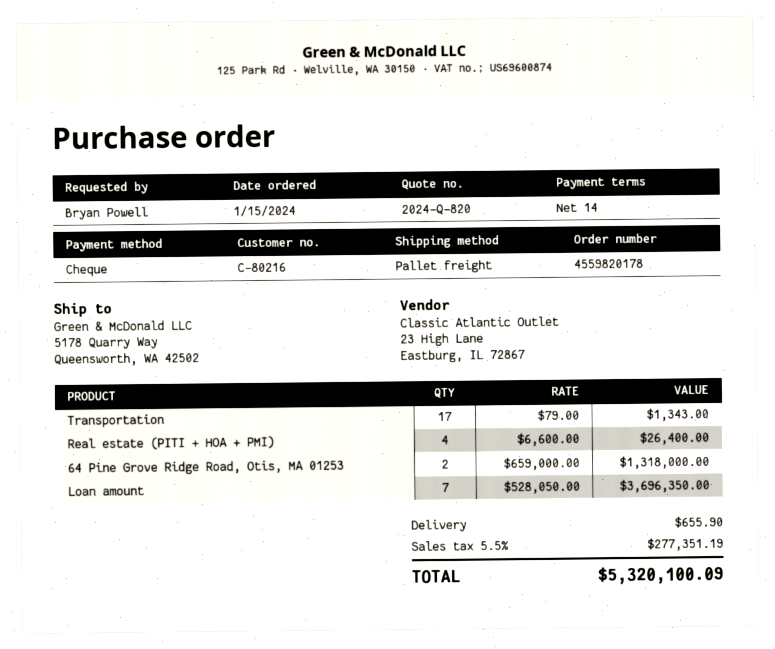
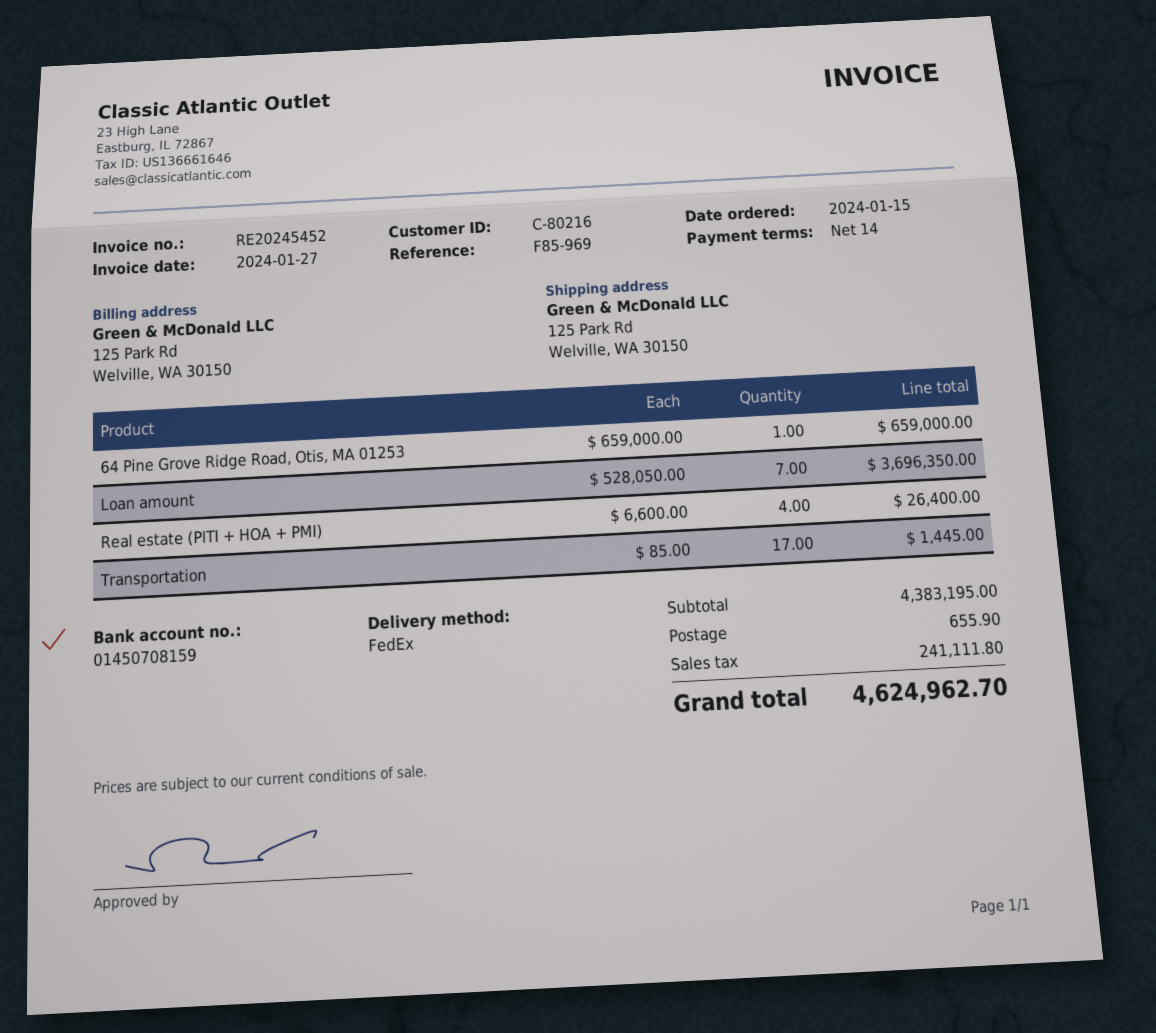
shipping method: pallet freight -> FedEx
ship to: 5178 Quarry Way, Queensworth, WA 42502 -> 125 Park Rd, Welville, WA 30150
Transportation: 17 x 79.00 = 1343.00 -> 17 x 85.00 = 1445.00
64 Pine Grove Ridge Road, Otis, MA 01253: 2 x 659000.00 = 1318000.00 -> 1 x 659000.00 = 659000.00
tax: 277351.19 -> 241111.80
total: 5320100.09 -> 4624962.70

